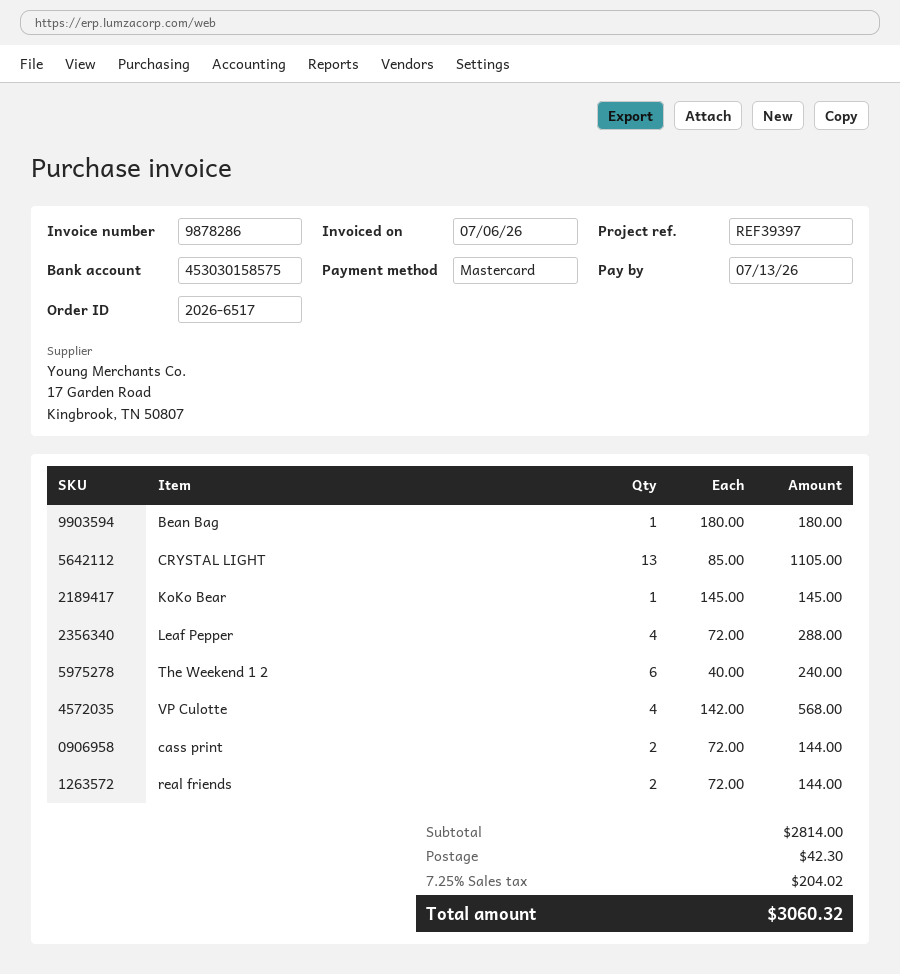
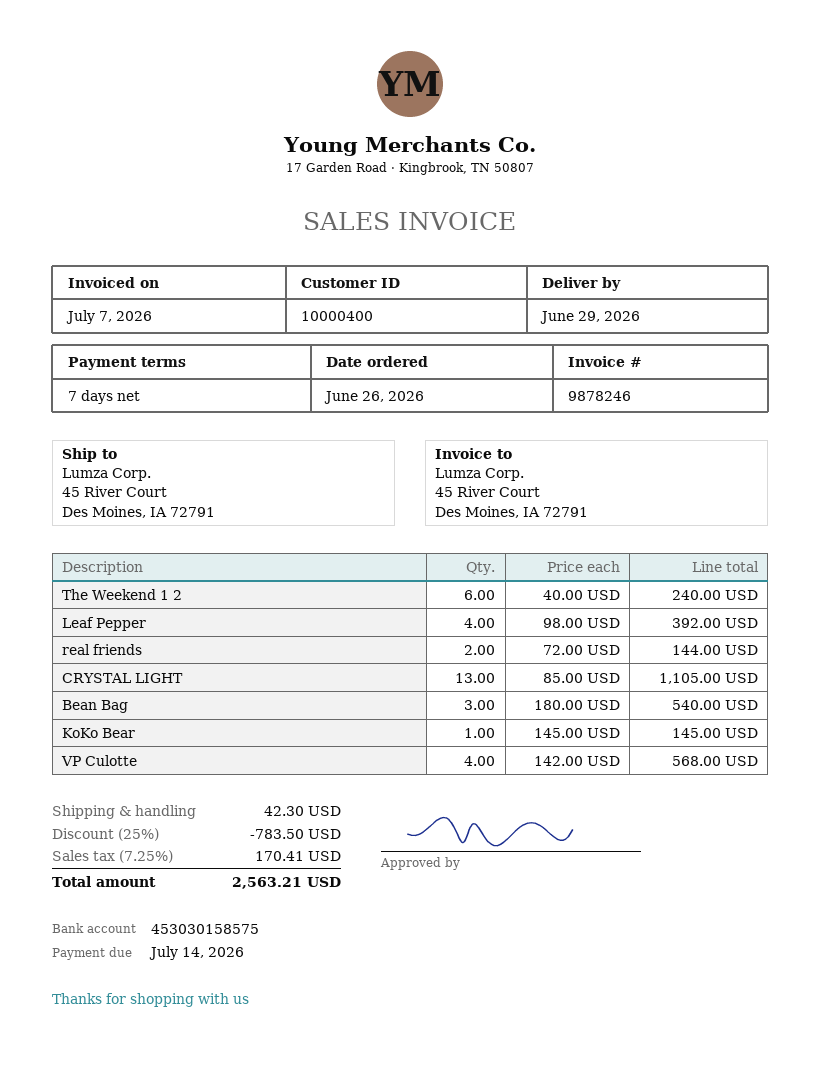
invoice number: 9878286 -> 9878246
invoice date: 2026-07-06 -> 2026-07-07
due date: 2026-07-13 -> 2026-07-14
Bean Bag: 1 x 180.00 = 180.00 -> 3 x 180.00 = 540.00
Leaf Pepper: 4 x 72.00 = 288.00 -> 4 x 98.00 = 392.00
cass print: 2 x 72.00 = 144.00 -> none
discount: none -> 25% = 783.50
tax: 7.25% = 204.02 -> 7.25% = 170.41
total: 3060.32 -> 2563.21

